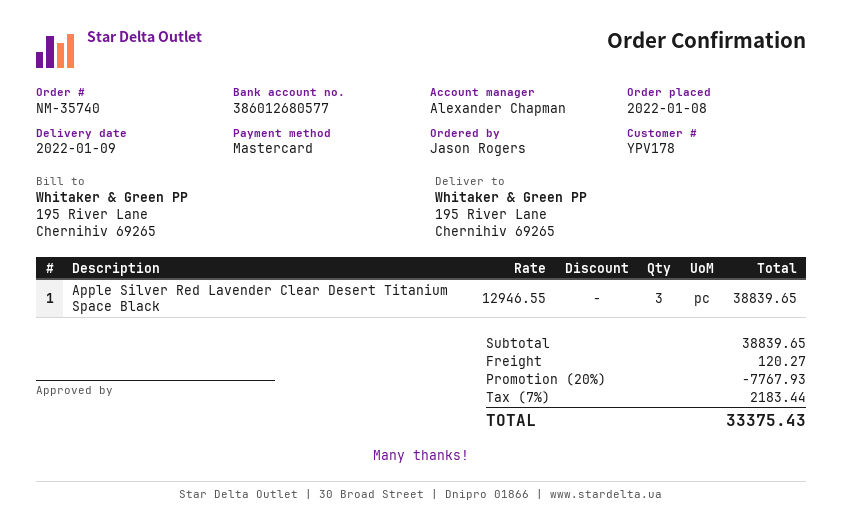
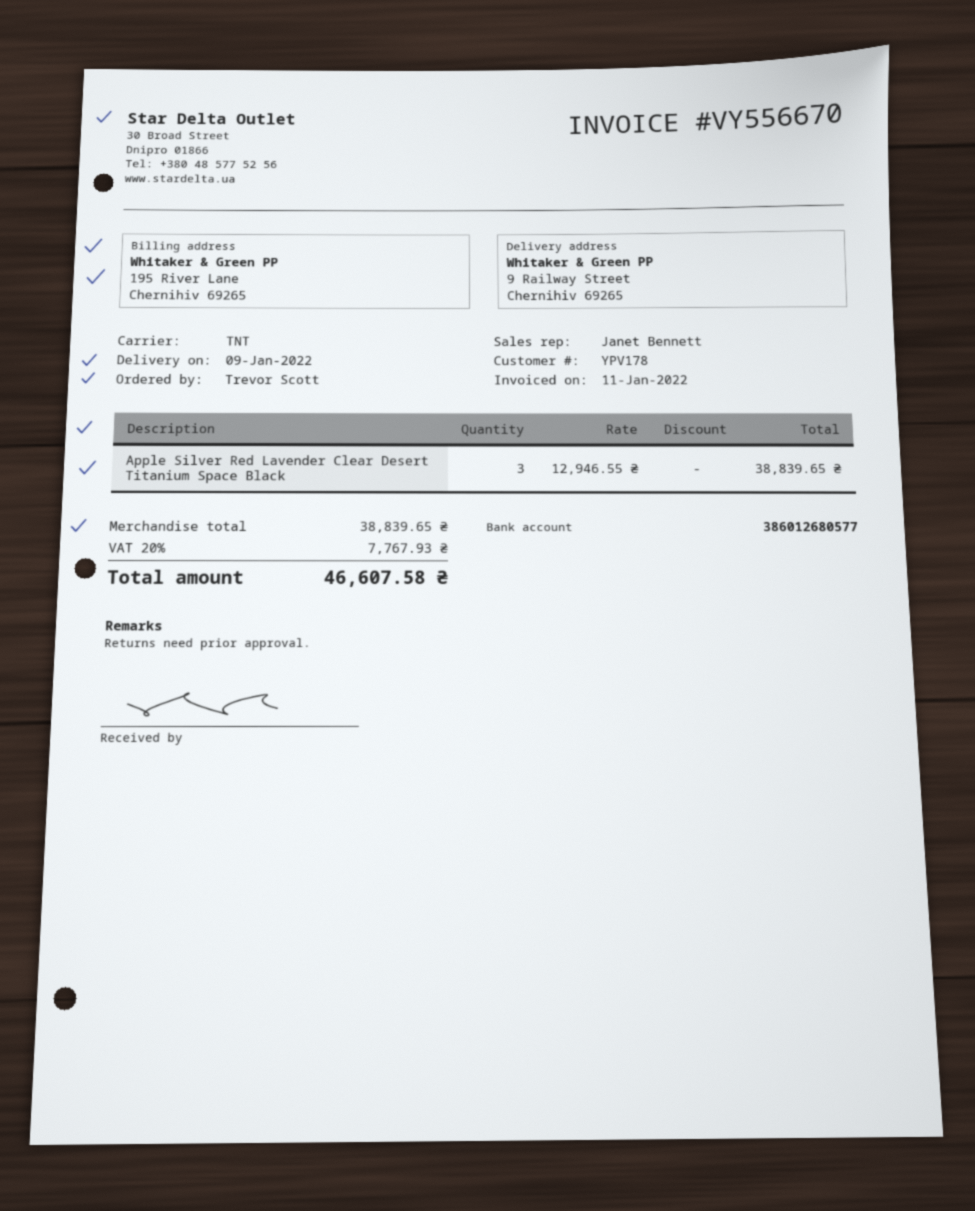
ordered by: Jason Rogers -> Trevor Scott
sales rep: Alexander Chapman -> Janet Bennett
ship to: 195 River Lane, Chernihiv 69265 -> 9 Railway Street, Chernihiv 69265
discount: 20% = 7767.93 -> none
shipping: 120.27 -> none
tax: 7% = 2183.44 -> 20% = 7767.93
total: 33375.43 -> 46607.58

